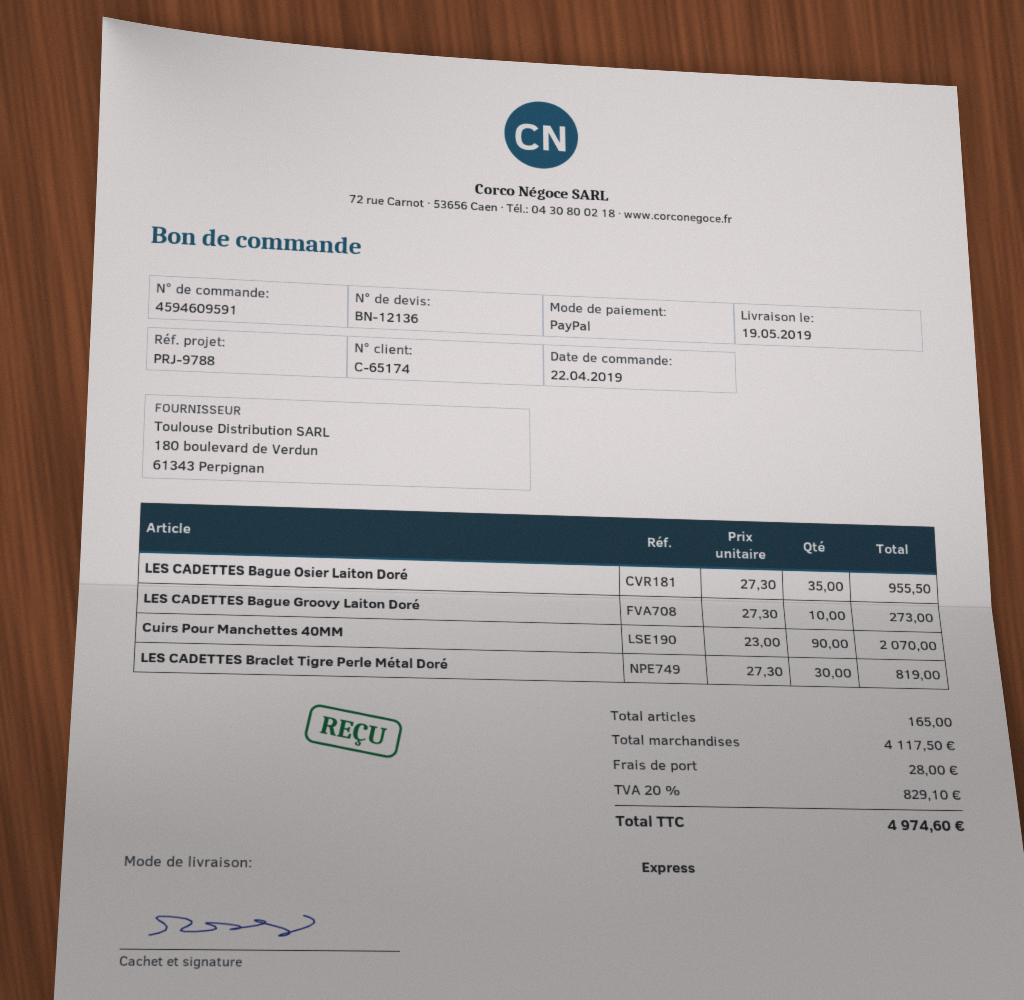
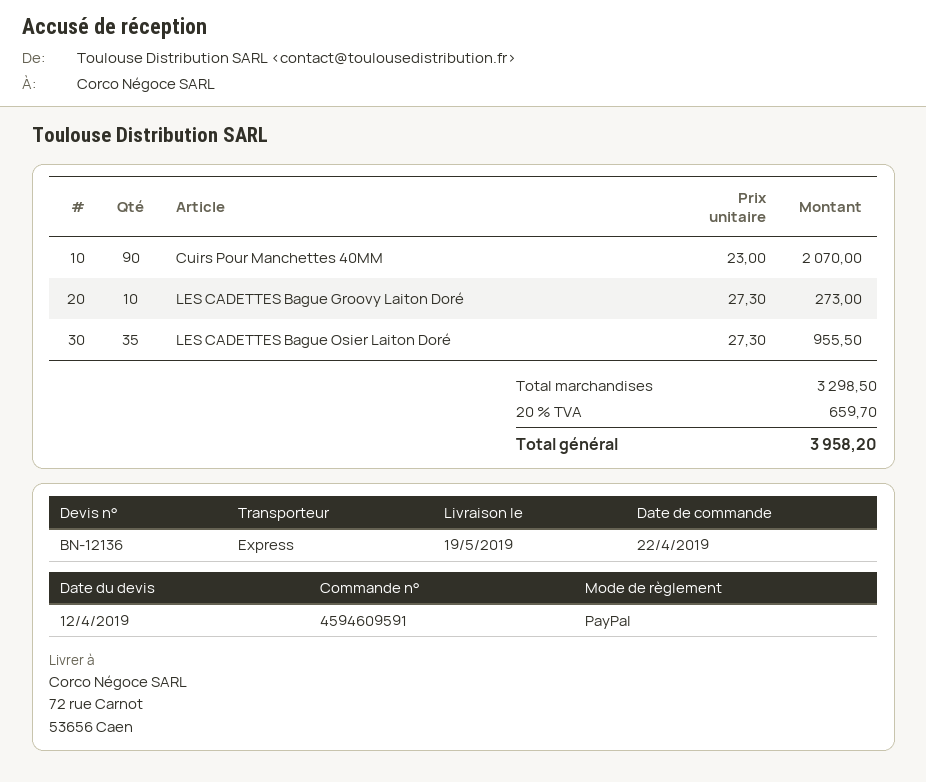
LES CADETTES Braclet Tigre Perle Métal Doré: 30 x 27.30 = 819.00 -> none
subtotal: 4117.50 -> 3298.50
shipping: 28.00 -> none
tax: 20% = 829.10 -> 20% = 659.70
total: 4974.60 -> 3958.20

